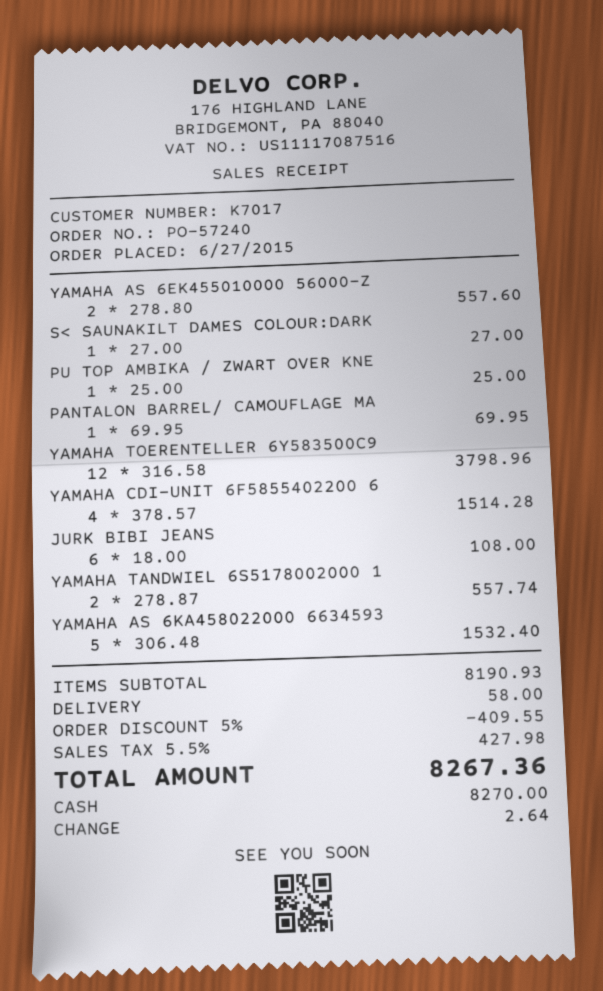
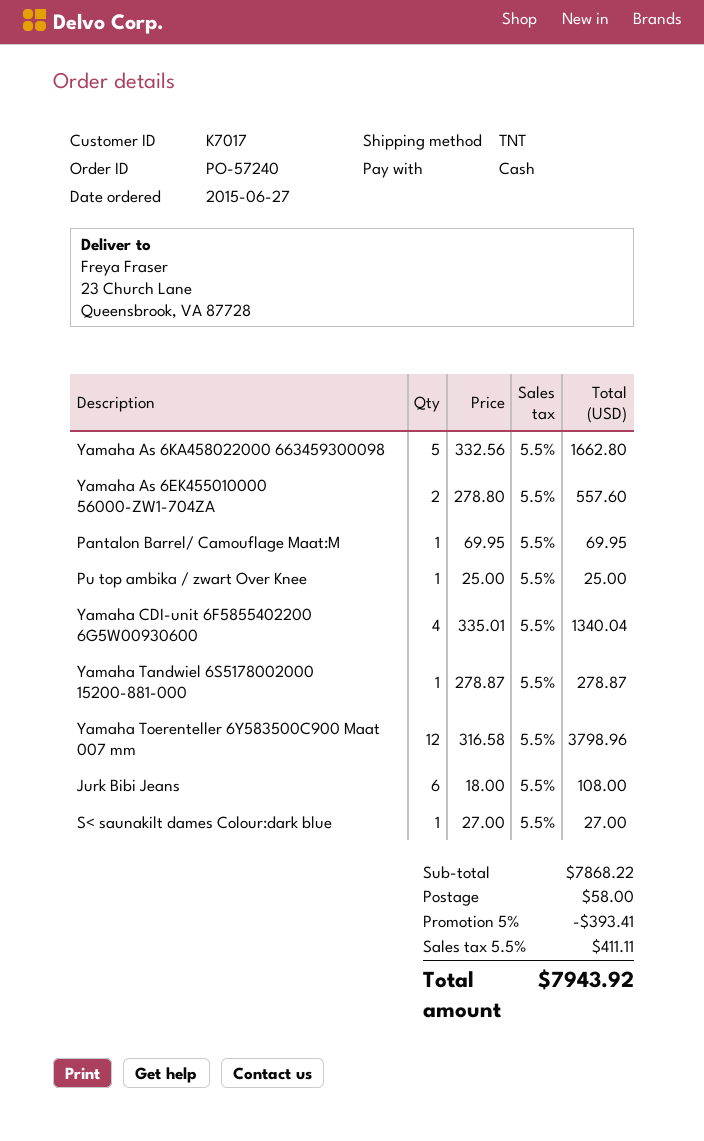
YAMAHA CDI-UNIT 6F5855402200 6: 4 x 378.57 = 1514.28 -> 4 x 335.01 = 1340.04
YAMAHA TANDWIEL 6S5178002000 1: 2 x 278.87 = 557.74 -> 1 x 278.87 = 278.87
YAMAHA AS 6KA458022000 6634593: 5 x 306.48 = 1532.40 -> 5 x 332.56 = 1662.80
subtotal: 8190.93 -> 7868.22
discount: 5% = 409.55 -> 5% = 393.41
tax: 5.5% = 427.98 -> 5.5% = 411.11
total: 8267.36 -> 7943.92

